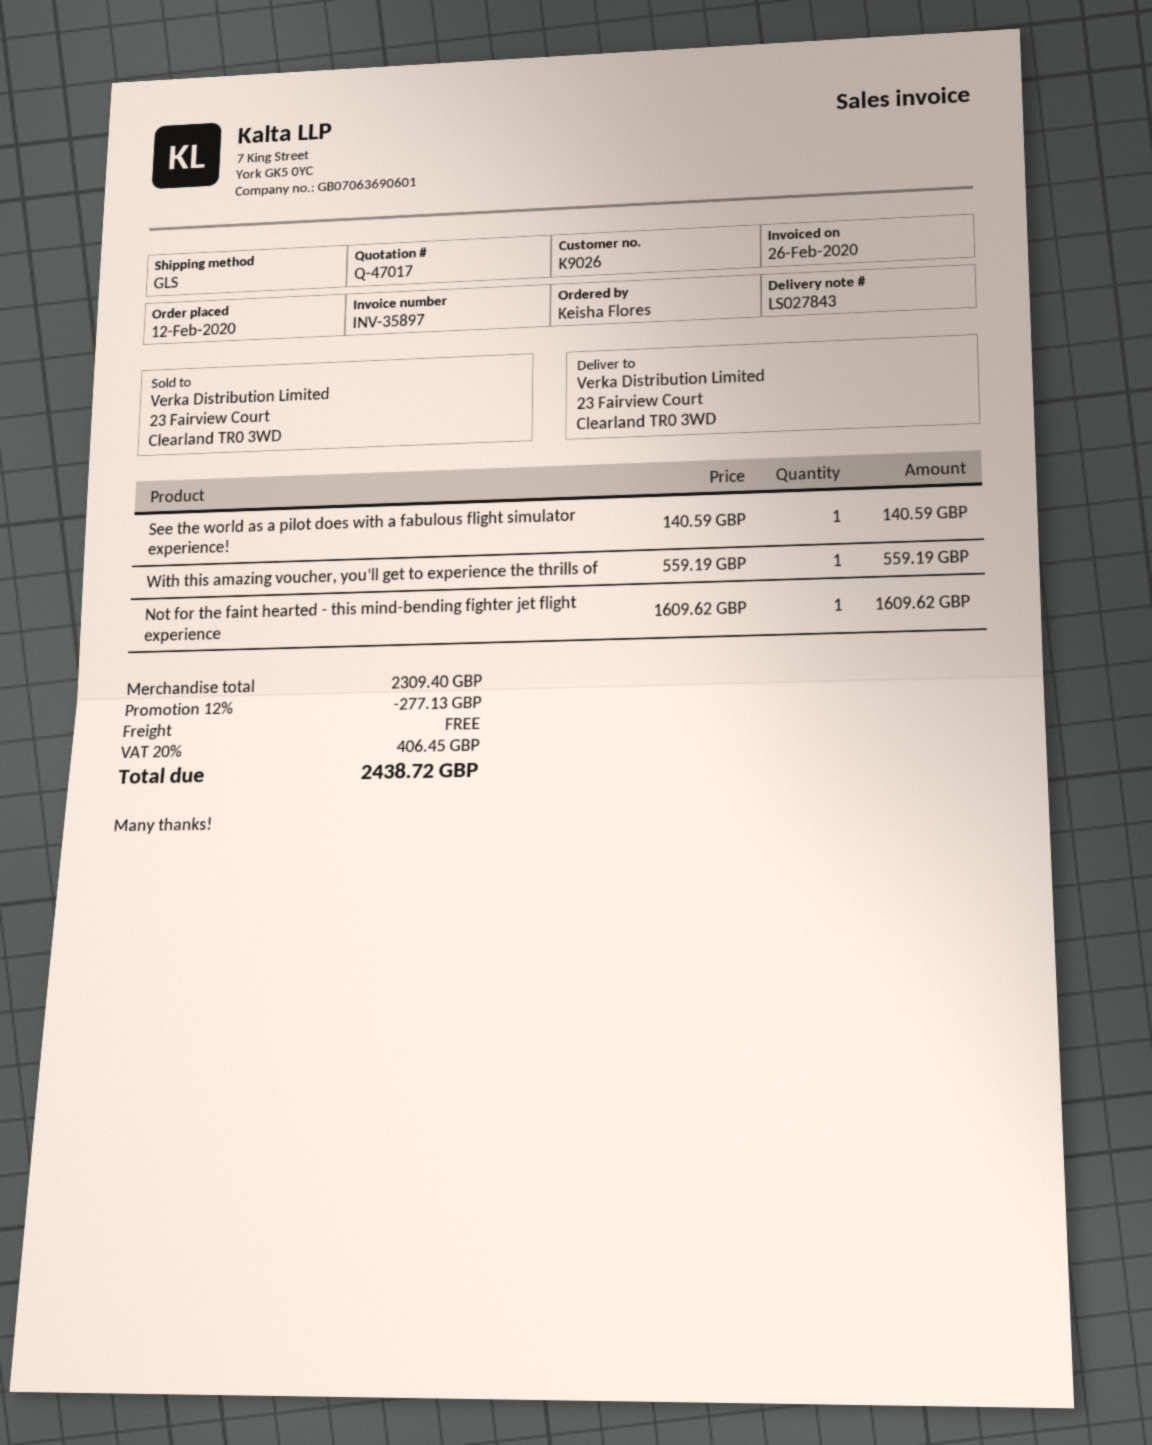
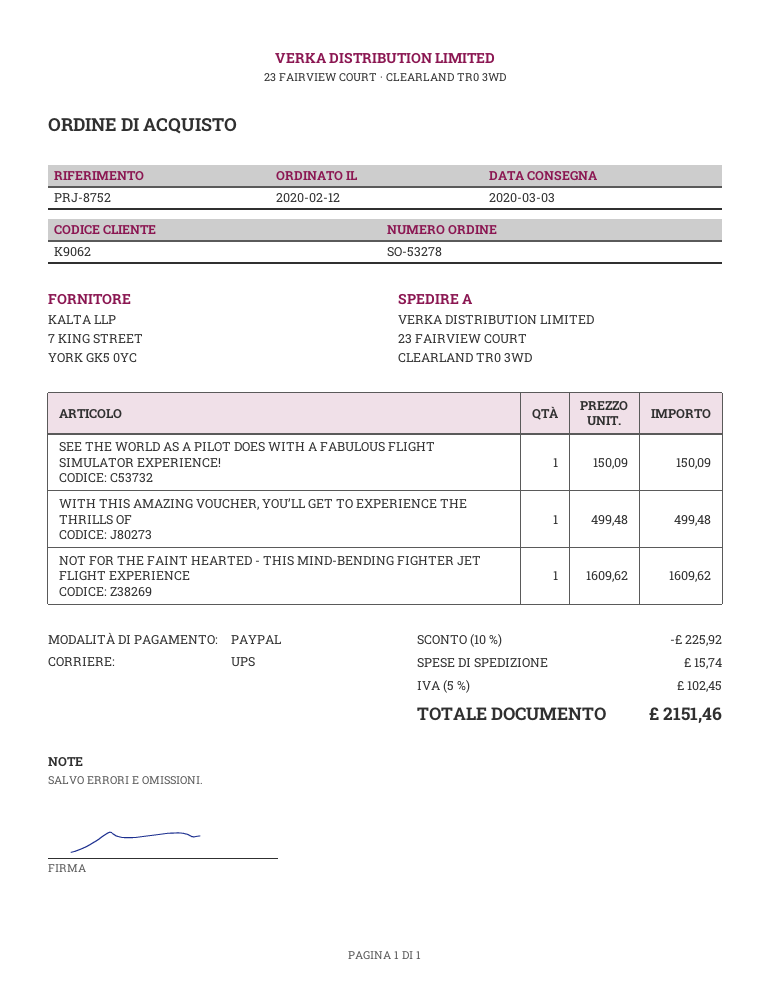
customer number: K9026 -> K9062
shipping method: GLS -> UPS
See the world as a pilot does with a fabulous flight simulator experience!: 1 x 140.59 = 140.59 -> 1 x 150.09 = 150.09
With this amazing voucher, you’ll get to experience the thrills of: 1 x 559.19 = 559.19 -> 1 x 499.48 = 499.48
discount: 12% = 277.13 -> 10% = 225.92
shipping: 0.00 -> 15.74
tax: 20% = 406.45 -> 5% = 102.45
total: 2438.72 -> 2151.46

